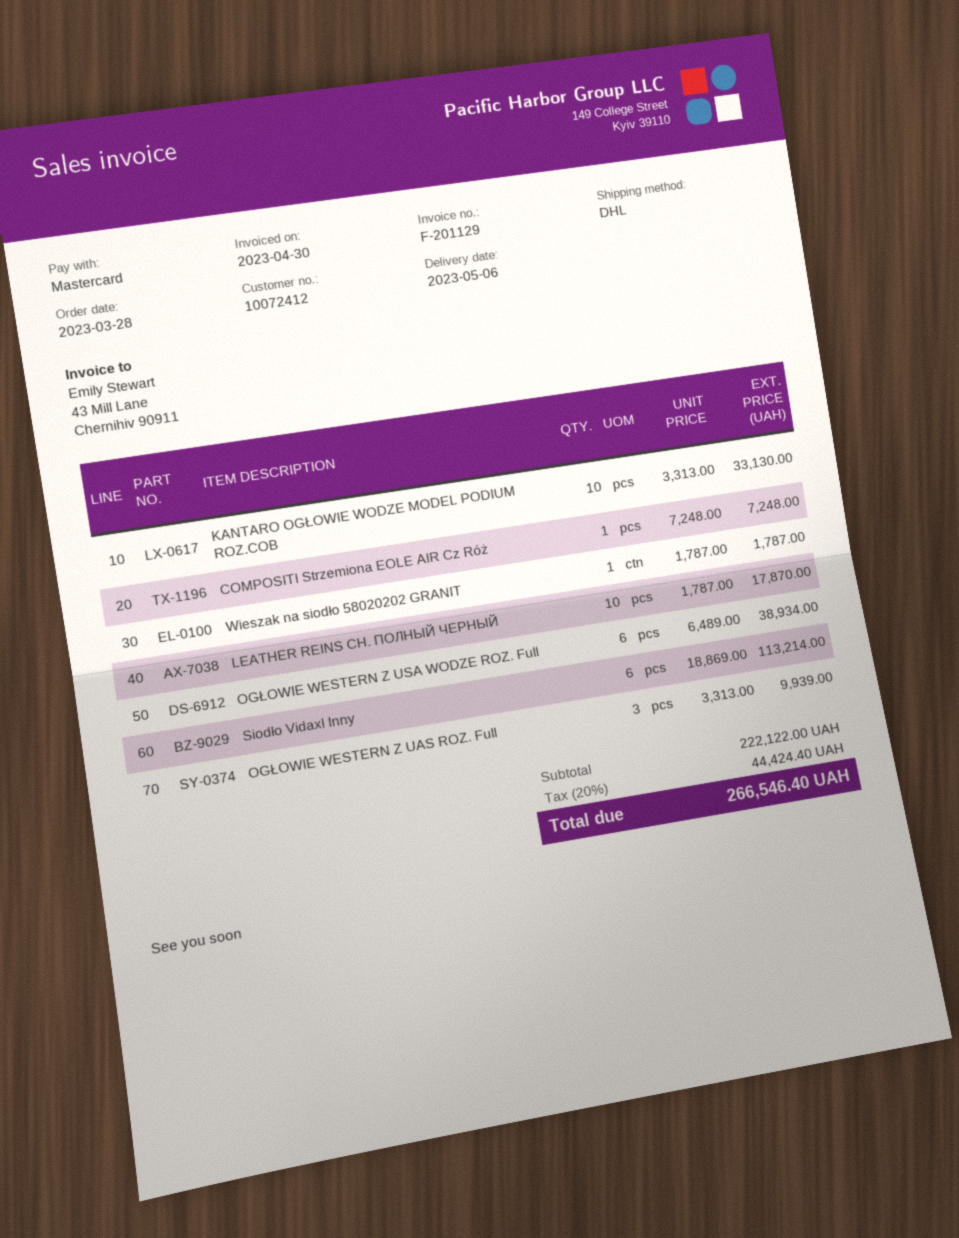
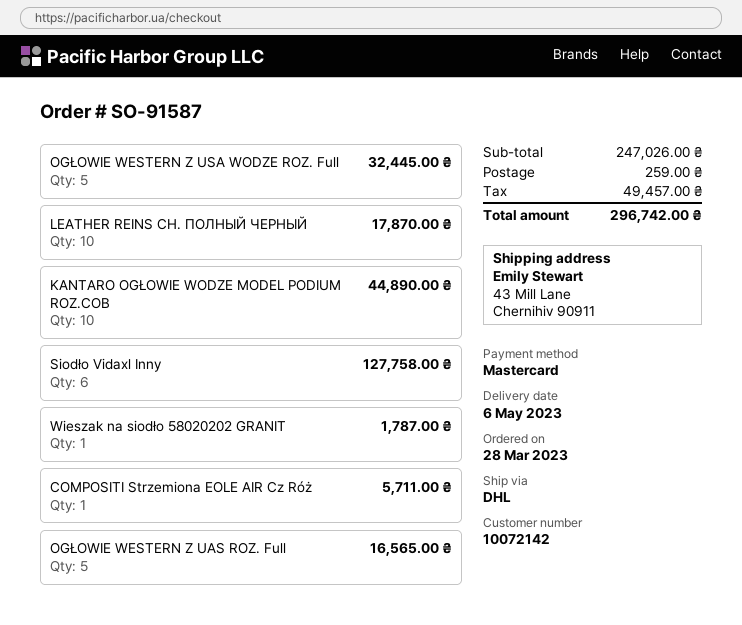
customer number: 10072412 -> 10072142
KANTARO OGŁOWIE WODZE MODEL PODIUM ROZ.COB: 10 for 33130.00 -> 10 for 44890.00
COMPOSITI Strzemiona EOLE AIR Cz Róż: 1 for 7248.00 -> 1 for 5711.00
OGŁOWIE WESTERN Z USA WODZE ROZ. Full: 6 for 38934.00 -> 5 for 32445.00
Siodło Vidaxl Inny: 6 for 113214.00 -> 6 for 127758.00
OGŁOWIE WESTERN Z UAS ROZ. Full: 3 for 9939.00 -> 5 for 16565.00
subtotal: 222122.00 -> 247026.00
shipping: none -> 259.00
tax: 44424.40 -> 49457.00
total: 266546.40 -> 296742.00

